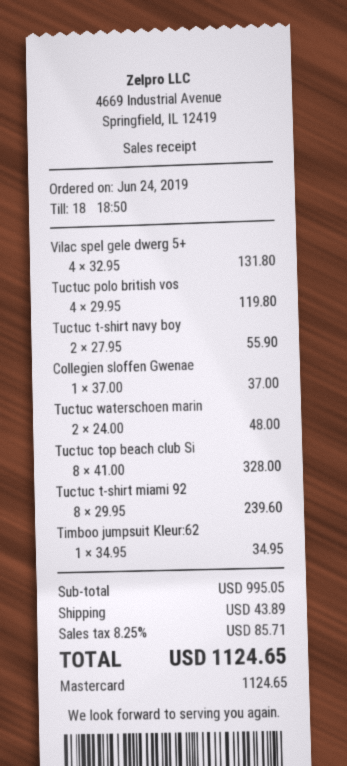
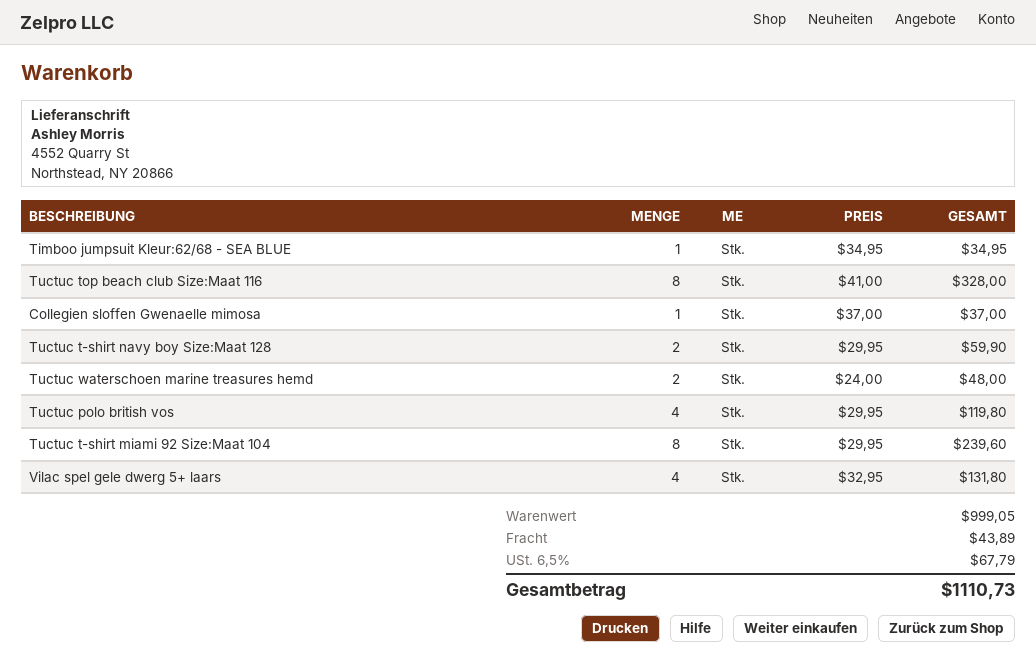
Tuctuc t-shirt navy boy: 2 x 27.95 = 55.90 -> 2 x 29.95 = 59.90
subtotal: 995.05 -> 999.05
tax: 8.25% = 85.71 -> 6.5% = 67.79
total: 1124.65 -> 1110.73

